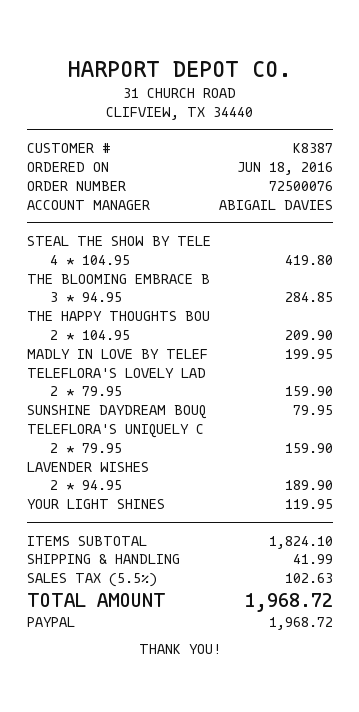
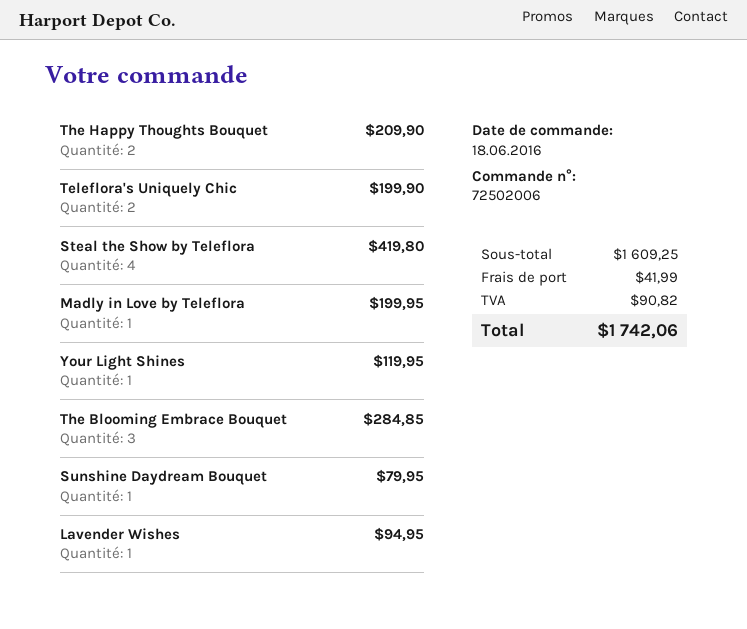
order number: 72500076 -> 72502006
TELEFLORA'S LOVELY LAD: 2 for 159.90 -> none
TELEFLORA'S UNIQUELY C: 2 for 159.90 -> 2 for 199.90
LAVENDER WISHES: 2 for 189.90 -> 1 for 94.95
subtotal: 1824.10 -> 1609.25
tax: 102.63 -> 90.82
total: 1968.72 -> 1742.06

